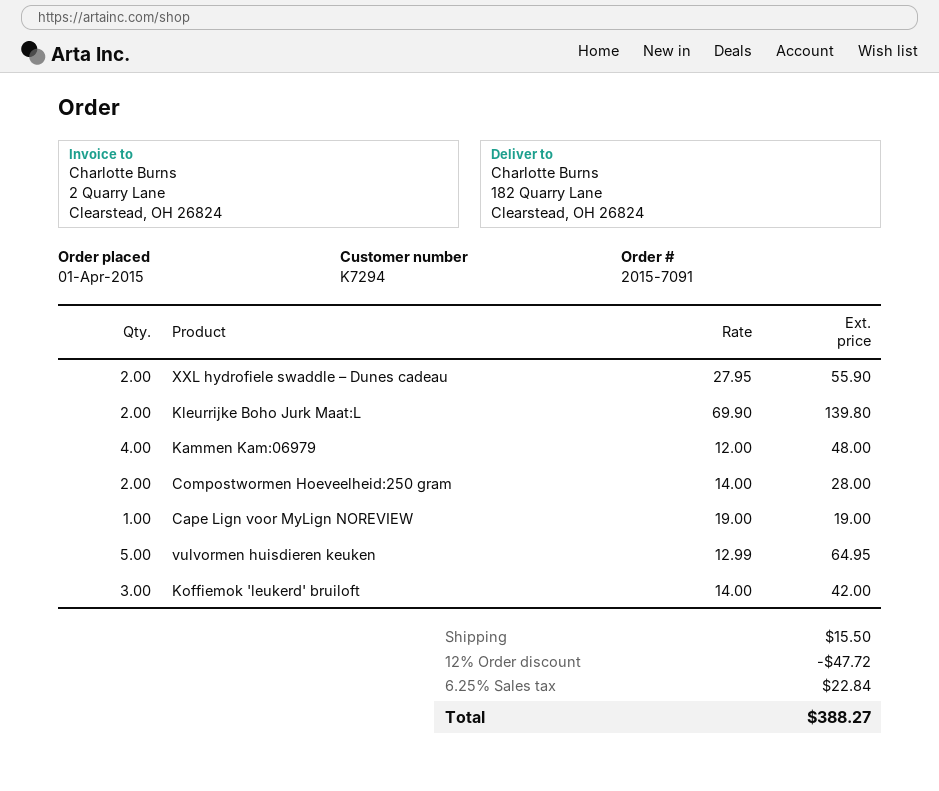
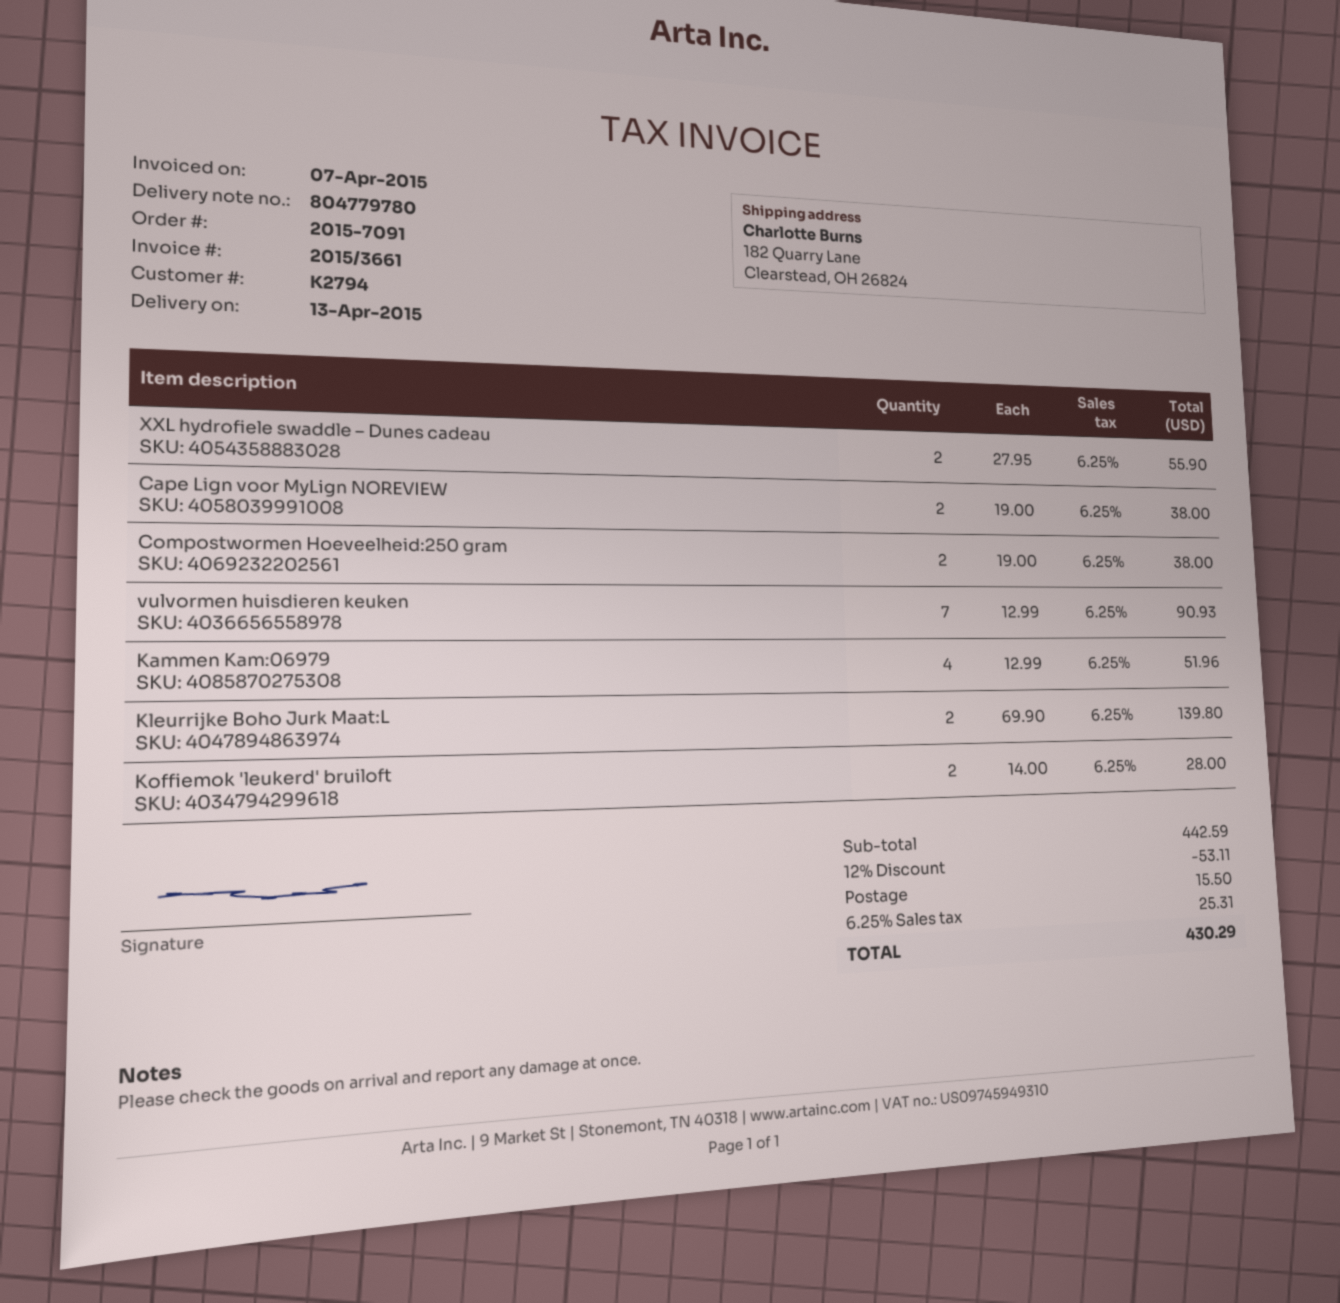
customer number: K7294 -> K2794
Kammen Kam:06979: 4 x 12.00 = 48.00 -> 4 x 12.99 = 51.96
Compostwormen Hoeveelheid:250 gram: 2 x 14.00 = 28.00 -> 2 x 19.00 = 38.00
Cape Lign voor MyLign NOREVIEW: 1 x 19.00 = 19.00 -> 2 x 19.00 = 38.00
vulvormen huisdieren keuken: 5 x 12.99 = 64.95 -> 7 x 12.99 = 90.93
Koffiemok 'leukerd' bruiloft: 3 x 14.00 = 42.00 -> 2 x 14.00 = 28.00
discount: 12% = 47.72 -> 12% = 53.11
tax: 6.25% = 22.84 -> 6.25% = 25.31
total: 388.27 -> 430.29

